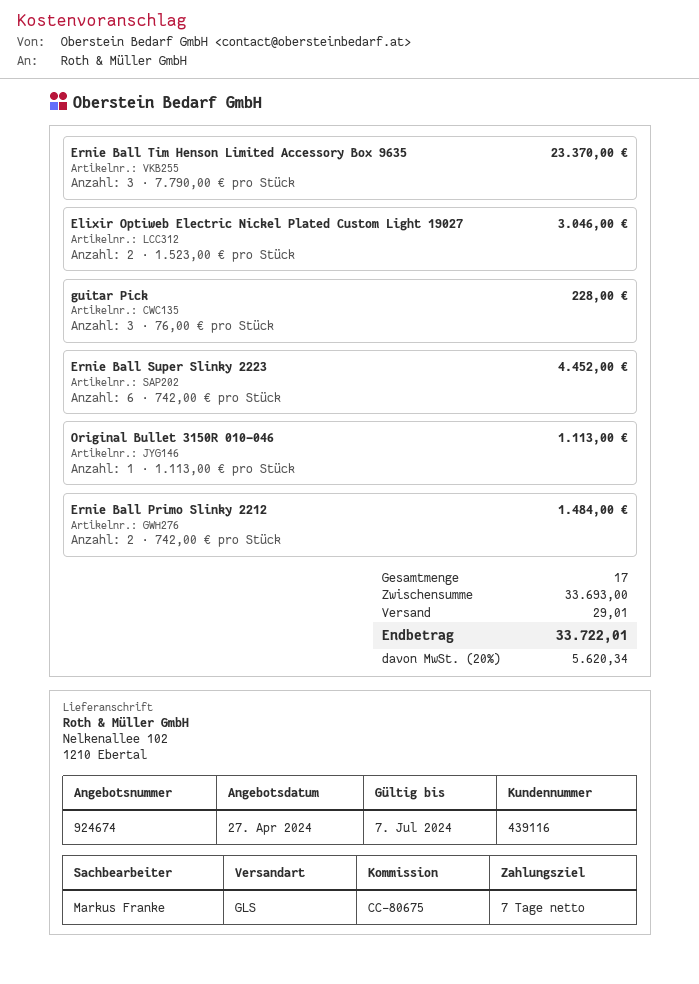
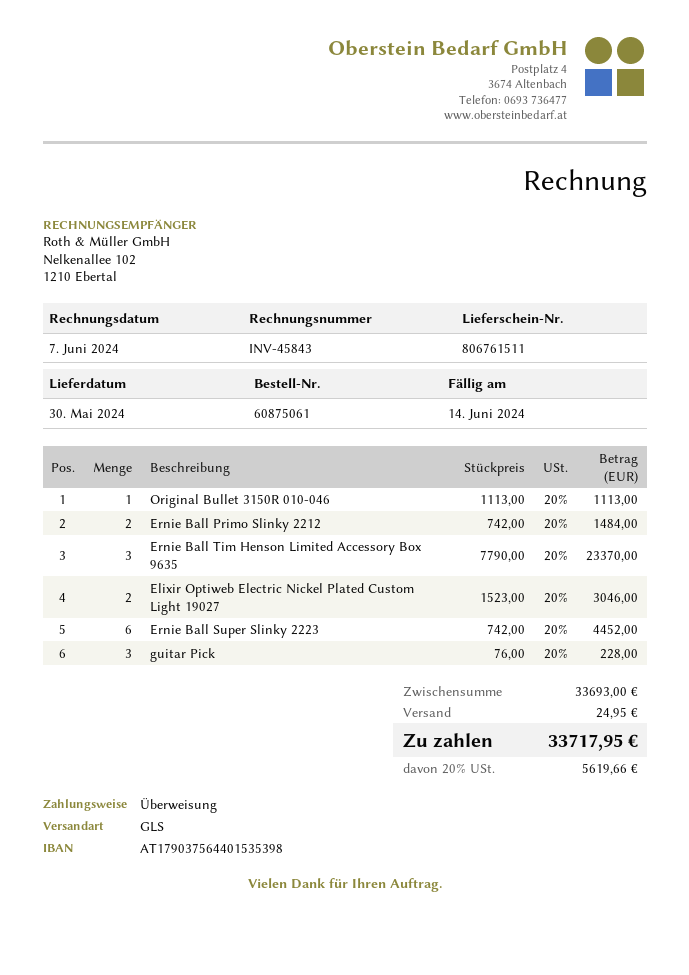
shipping: 29.01 -> 24.95
tax: 20% = 5620.34 -> 20% = 5619.66
total: 33722.01 -> 33717.95

